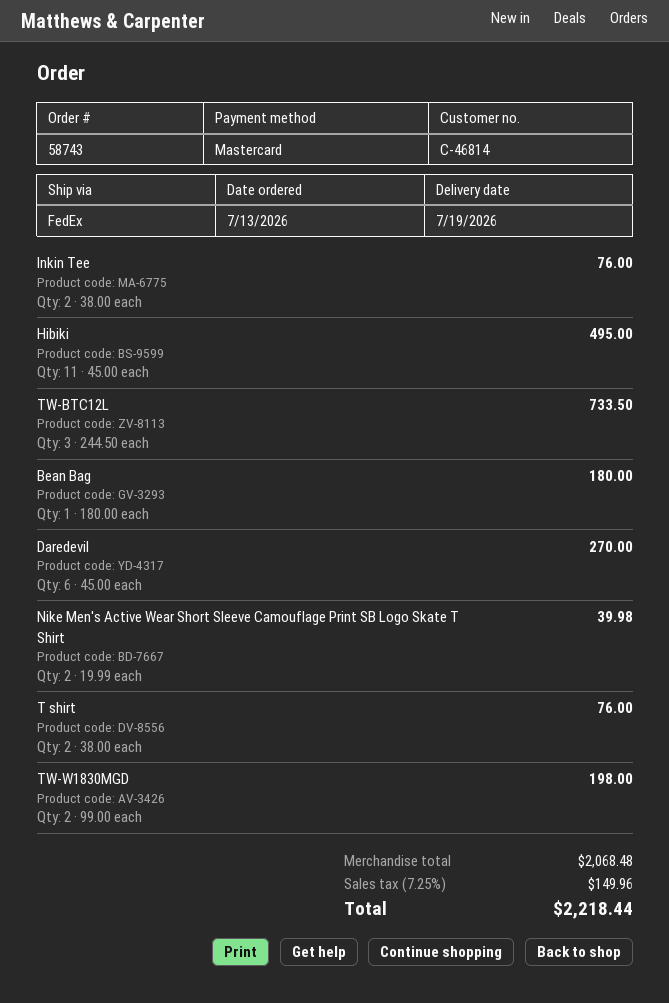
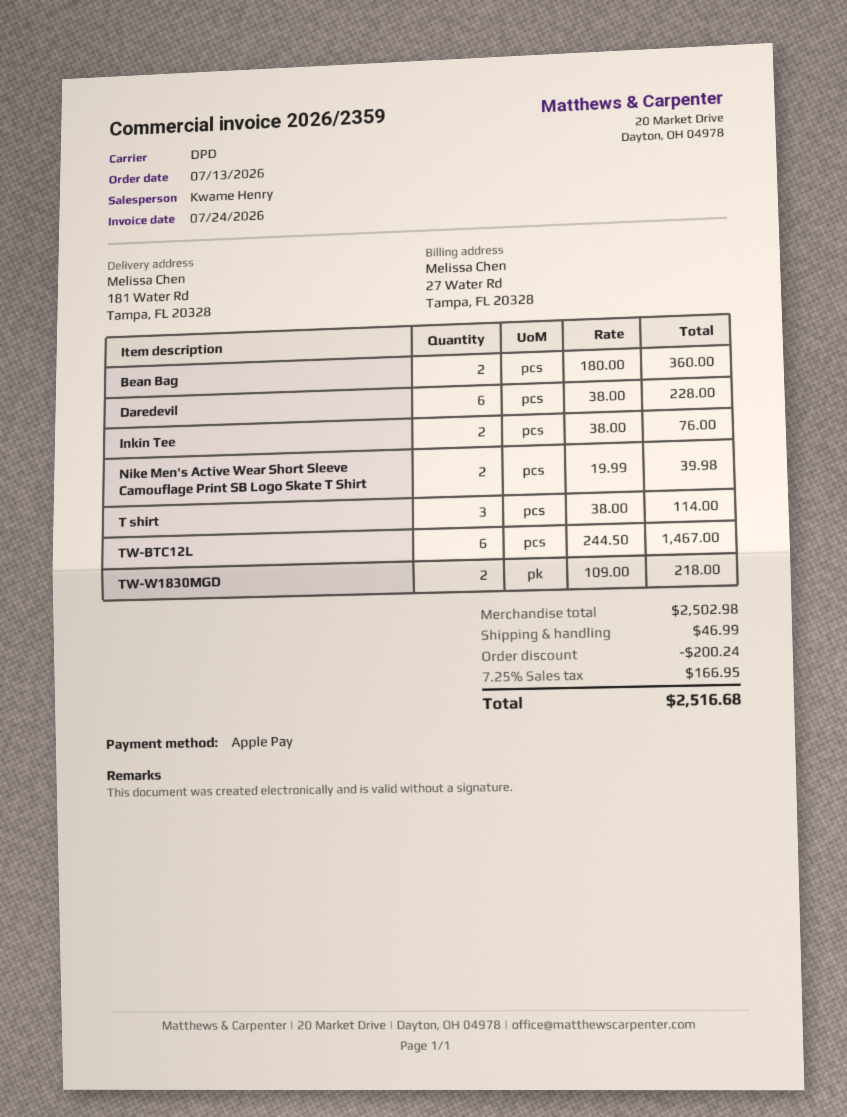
payment method: Mastercard -> Apple Pay
shipping method: FedEx -> DPD
Hibiki: 11 x 45.00 = 495.00 -> none
TW-BTC12L: 3 x 244.50 = 733.50 -> 6 x 244.50 = 1467.00
Bean Bag: 1 x 180.00 = 180.00 -> 2 x 180.00 = 360.00
Daredevil: 6 x 45.00 = 270.00 -> 6 x 38.00 = 228.00
T shirt: 2 x 38.00 = 76.00 -> 3 x 38.00 = 114.00
TW-W1830MGD: 2 x 99.00 = 198.00 -> 2 x 109.00 = 218.00
subtotal: 2068.48 -> 2502.98
discount: none -> 200.24
shipping: none -> 46.99
tax: 7.25% = 149.96 -> 7.25% = 166.95
total: 2218.44 -> 2516.68

